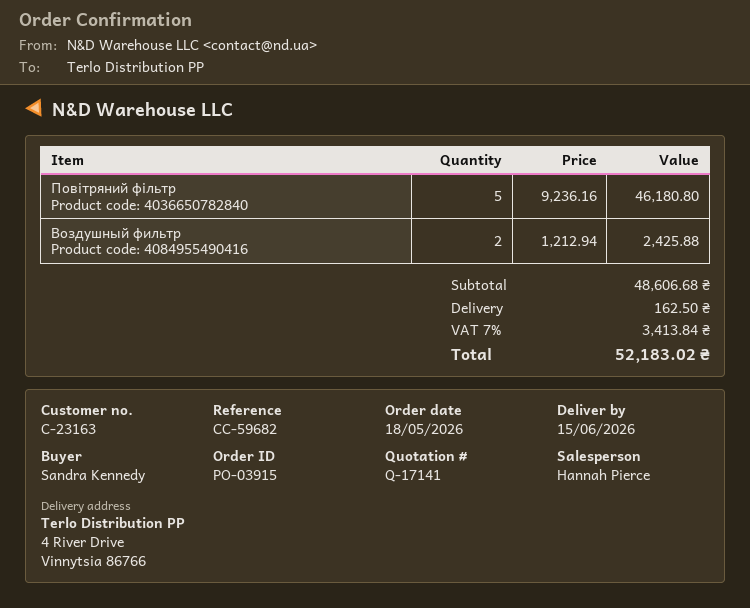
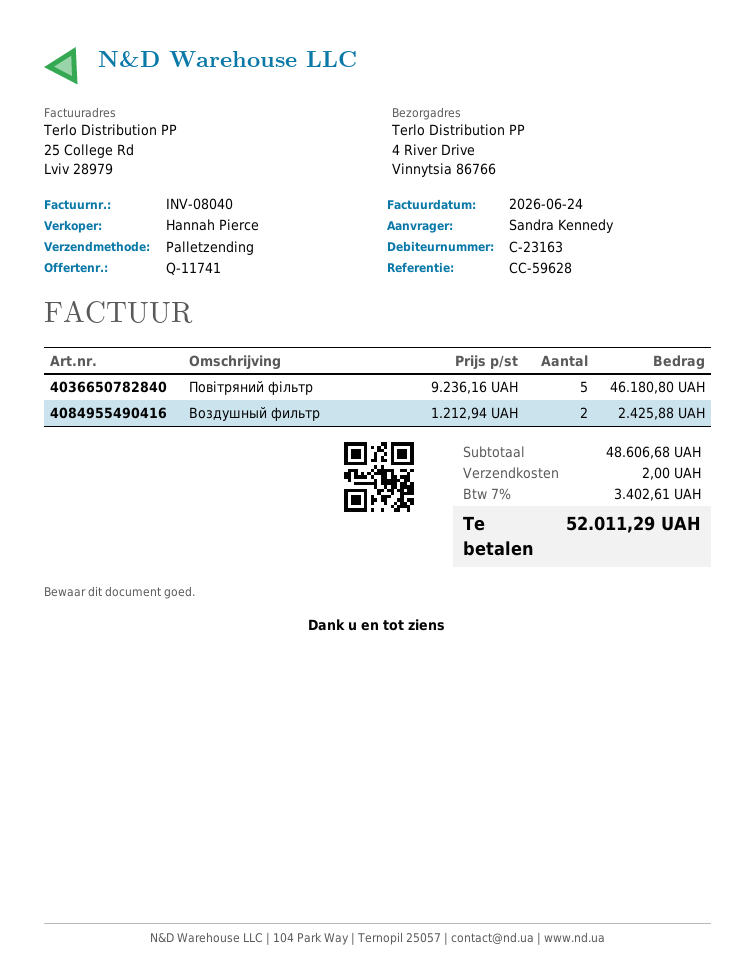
quote number: Q-17141 -> Q-11741
reference: CC-59682 -> CC-59628
shipping: 162.50 -> 2.00
tax: 7% = 3413.84 -> 7% = 3402.61
total: 52183.02 -> 52011.29

